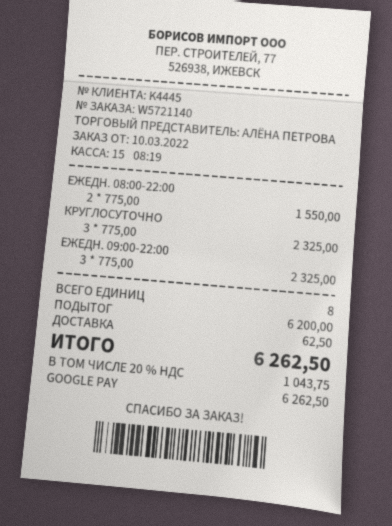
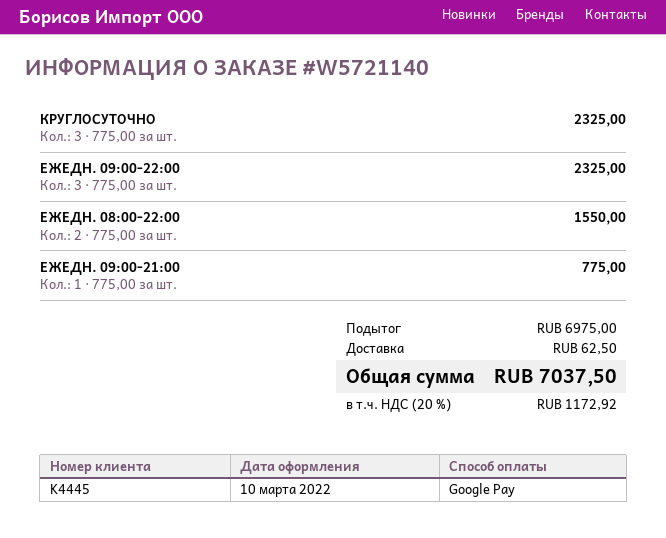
ЕЖЕДН. 09:00-21:00: none -> 1 x 775.00 = 775.00
subtotal: 6200.00 -> 6975.00
tax: 20% = 1043.75 -> 20% = 1172.92
total: 6262.50 -> 7037.50

